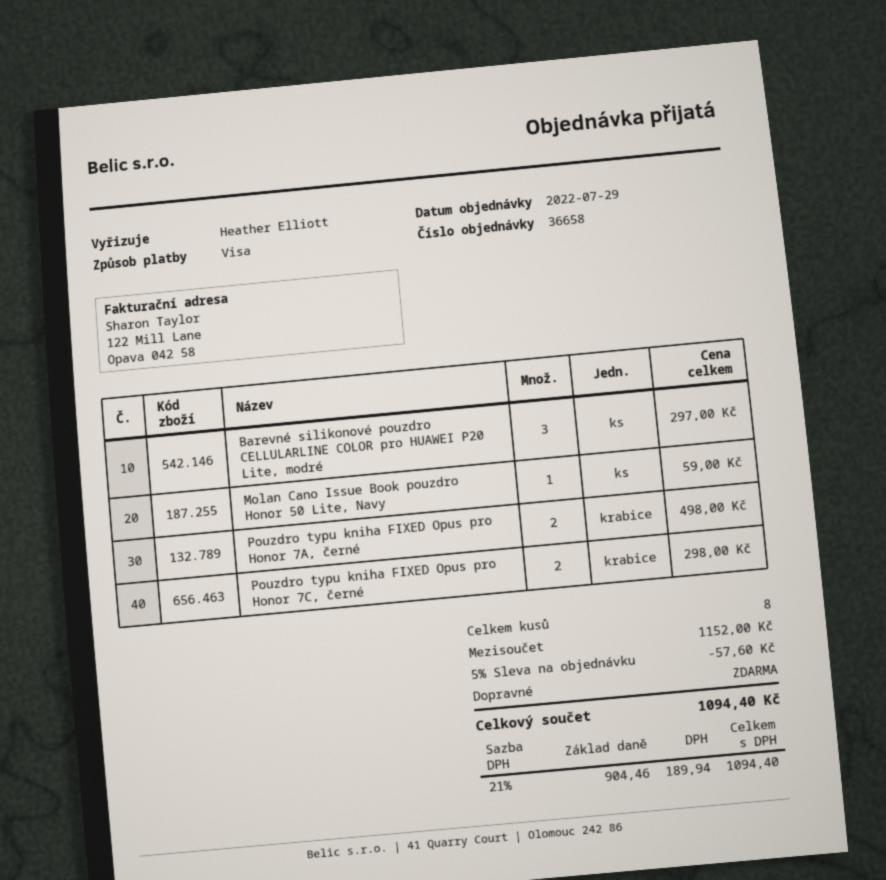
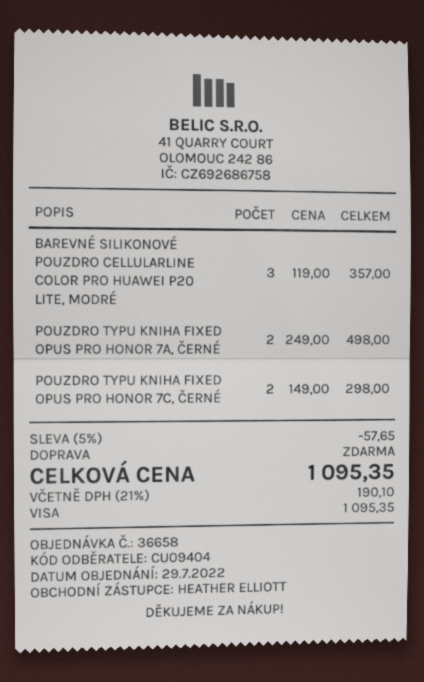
Barevné silikonové pouzdro CELLULARLINE COLOR pro HUAWEI P20 Lite, modré: 3 for 297.00 -> 3 for 357.00
Molan Cano Issue Book pouzdro Honor 50 Lite, Navy: 1 for 59.00 -> none
discount: 5% = 57.60 -> 5% = 57.65
tax: 21% = 189.94 -> 21% = 190.10
total: 1094.40 -> 1095.35

